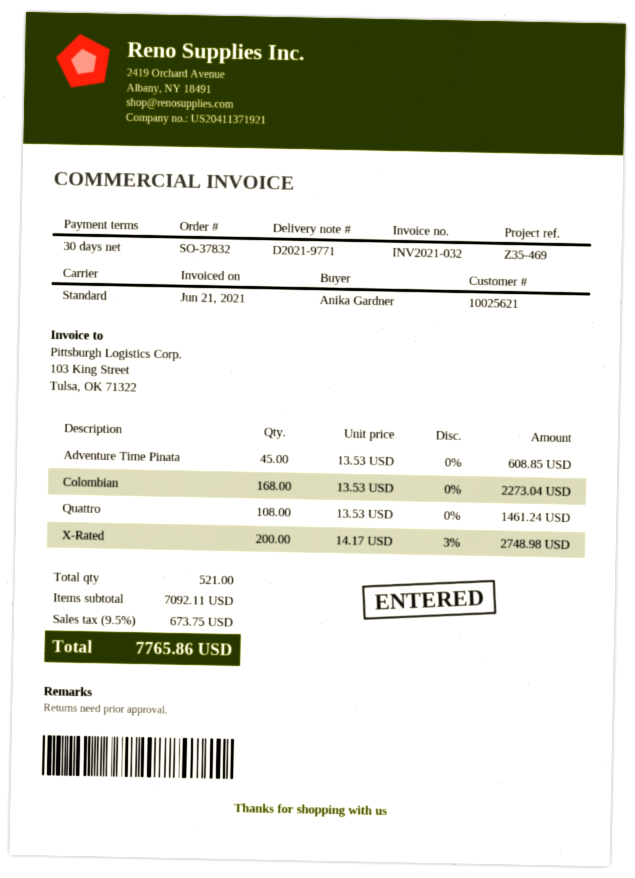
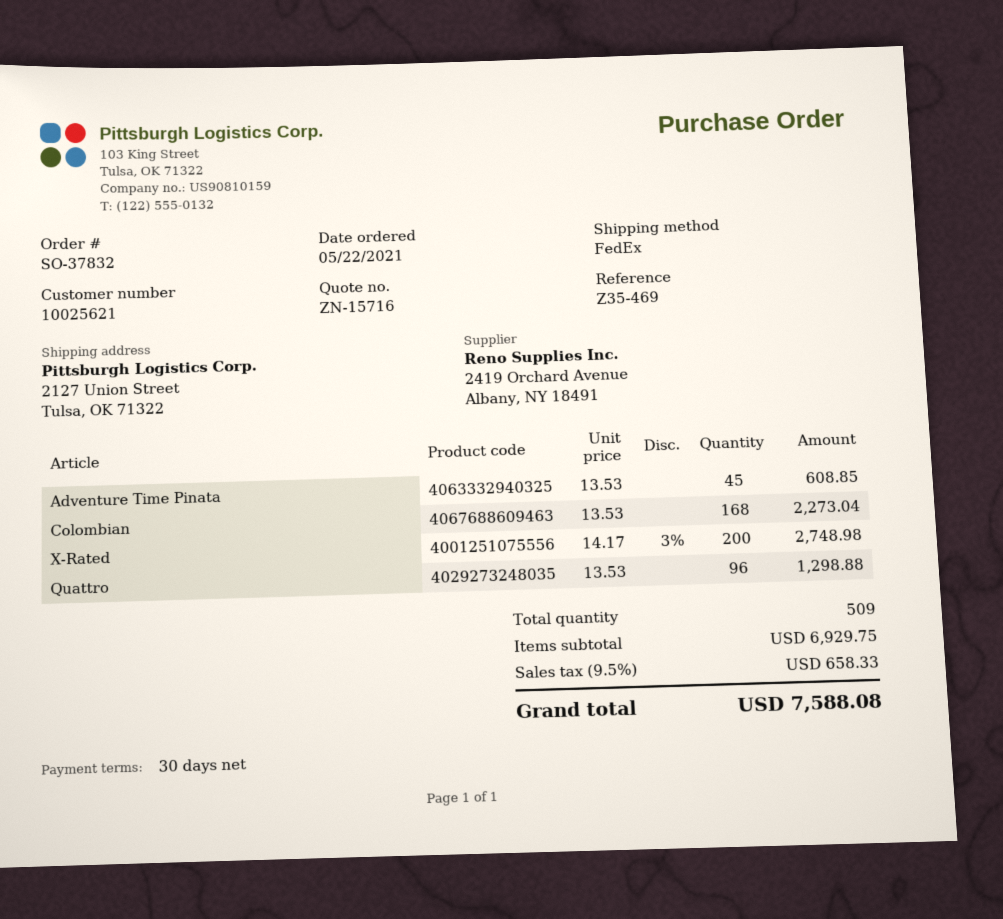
shipping method: standard -> FedEx
Quattro: 108 x 13.53 = 1461.24 -> 96 x 13.53 = 1298.88
total quantity: 521 -> 509
subtotal: 7092.11 -> 6929.75
tax: 9.5% = 673.75 -> 9.5% = 658.33
total: 7765.86 -> 7588.08

